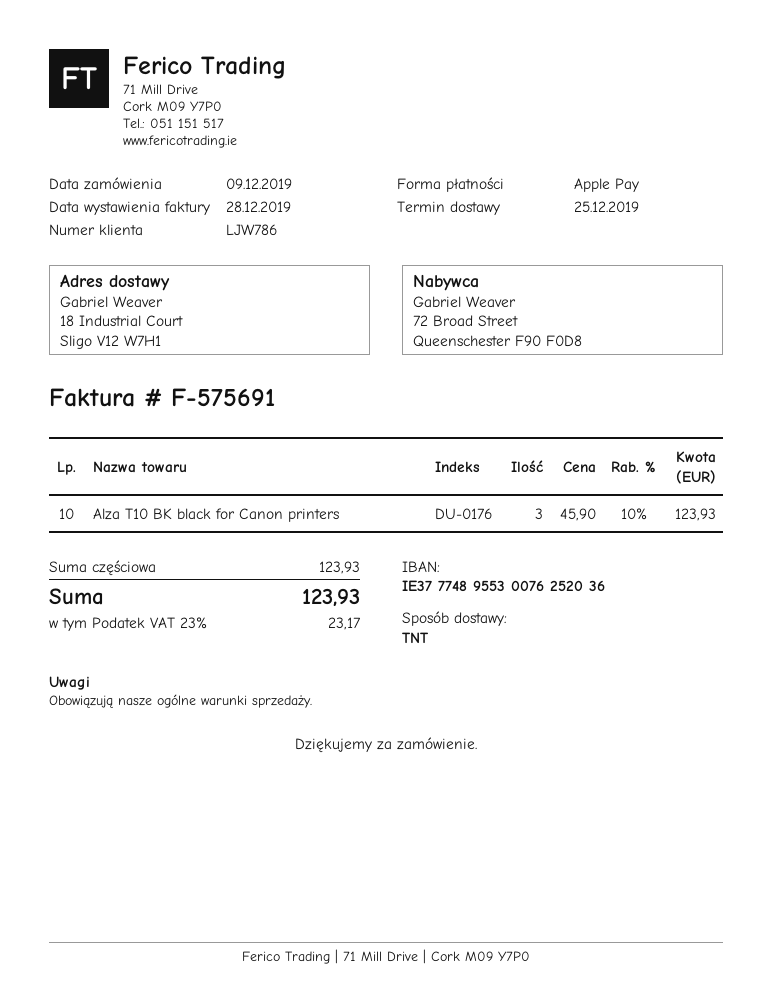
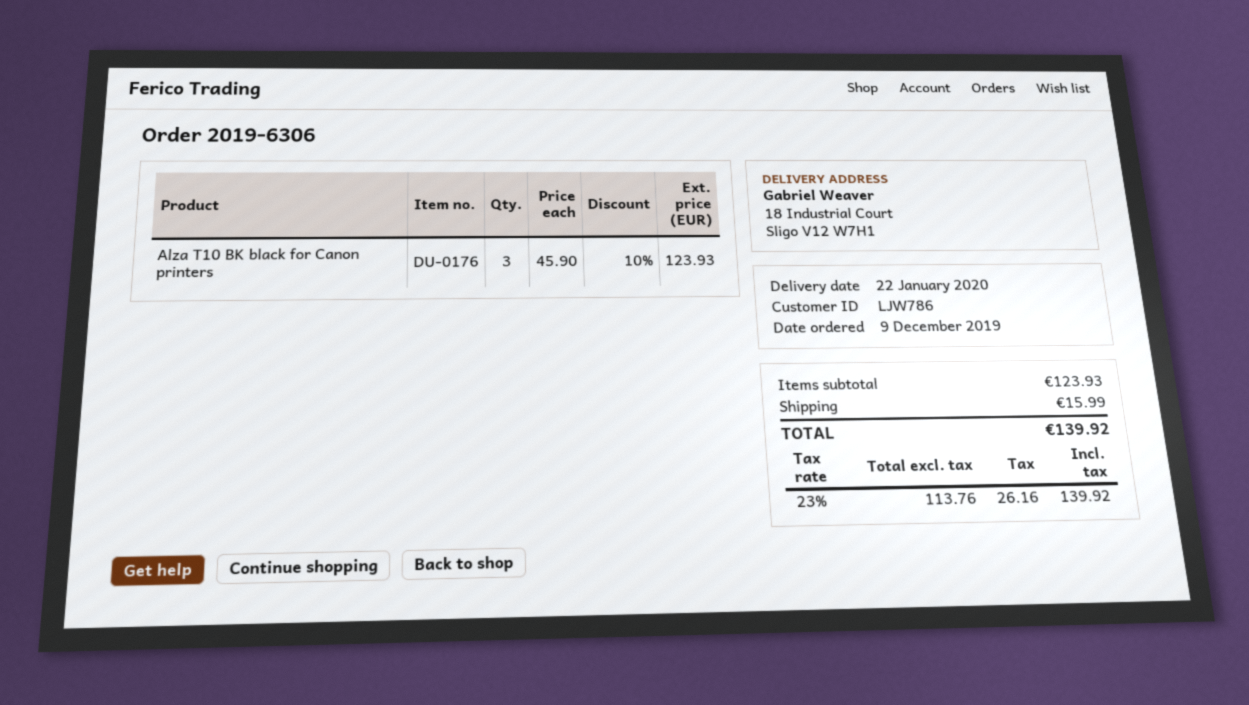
delivery date: 2019-12-25 -> 2020-01-22
shipping: none -> 15.99
tax: 23% = 23.17 -> 23% = 26.16
total: 123.93 -> 139.92

